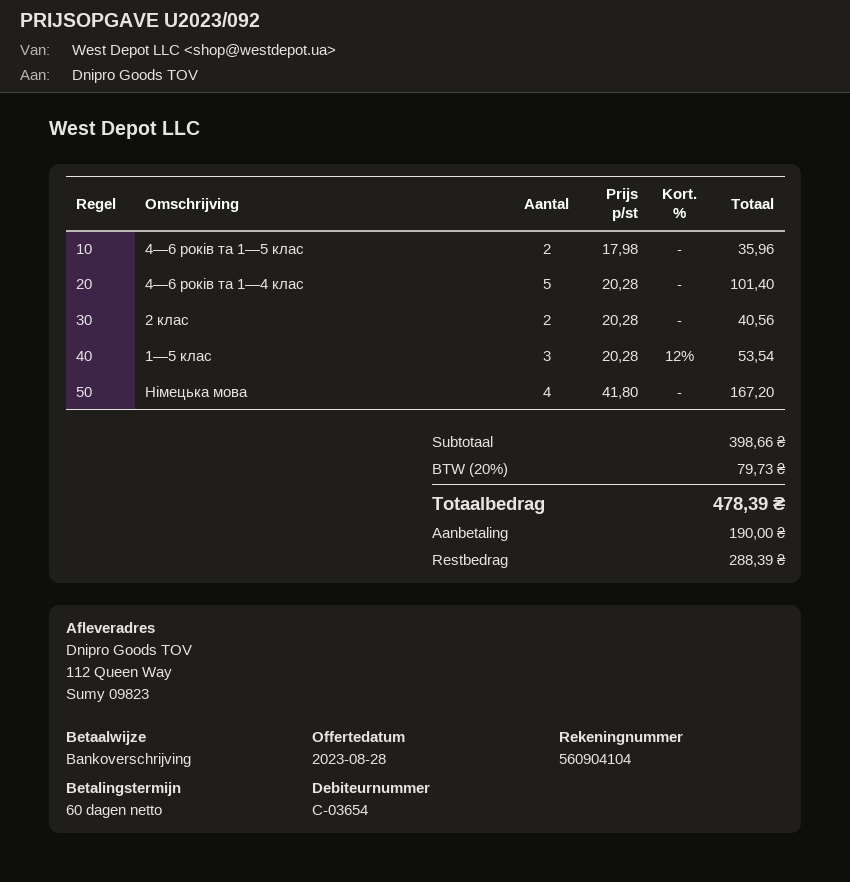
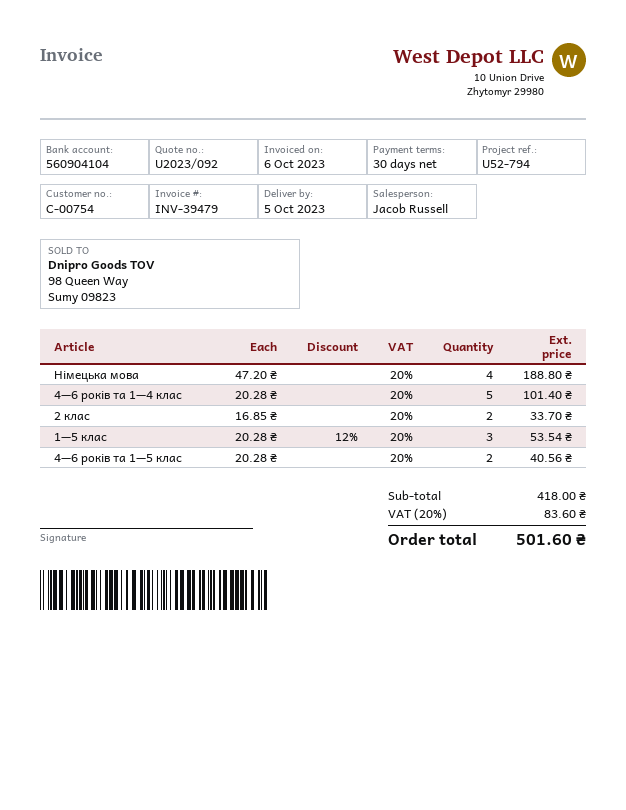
payment terms: 60 days -> 30 days
customer number: C-03654 -> C-00754
4—6 років та 1—5 клас: 2 x 17.98 = 35.96 -> 2 x 20.28 = 40.56
2 клас: 2 x 20.28 = 40.56 -> 2 x 16.85 = 33.70
Німецька мова: 4 x 41.80 = 167.20 -> 4 x 47.20 = 188.80
subtotal: 398.66 -> 418.00
tax: 20% = 79.73 -> 20% = 83.60
total: 478.39 -> 501.60

